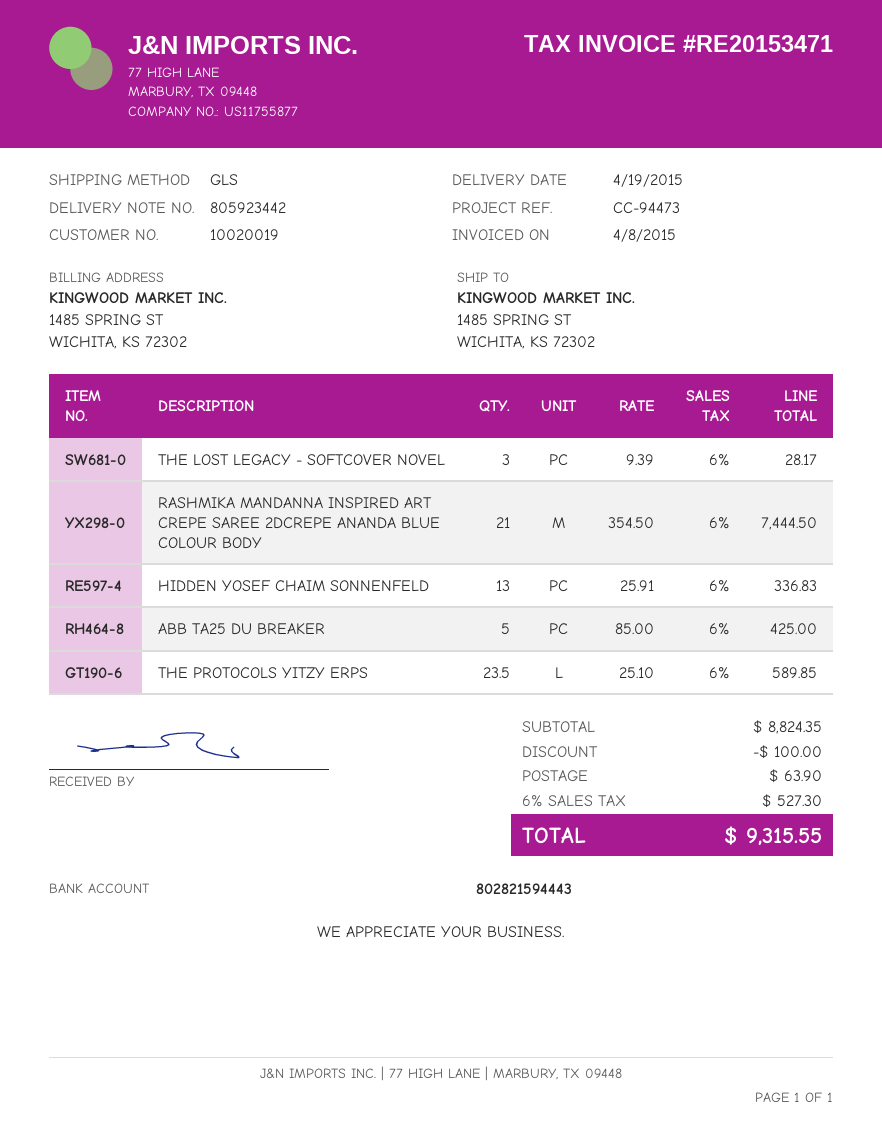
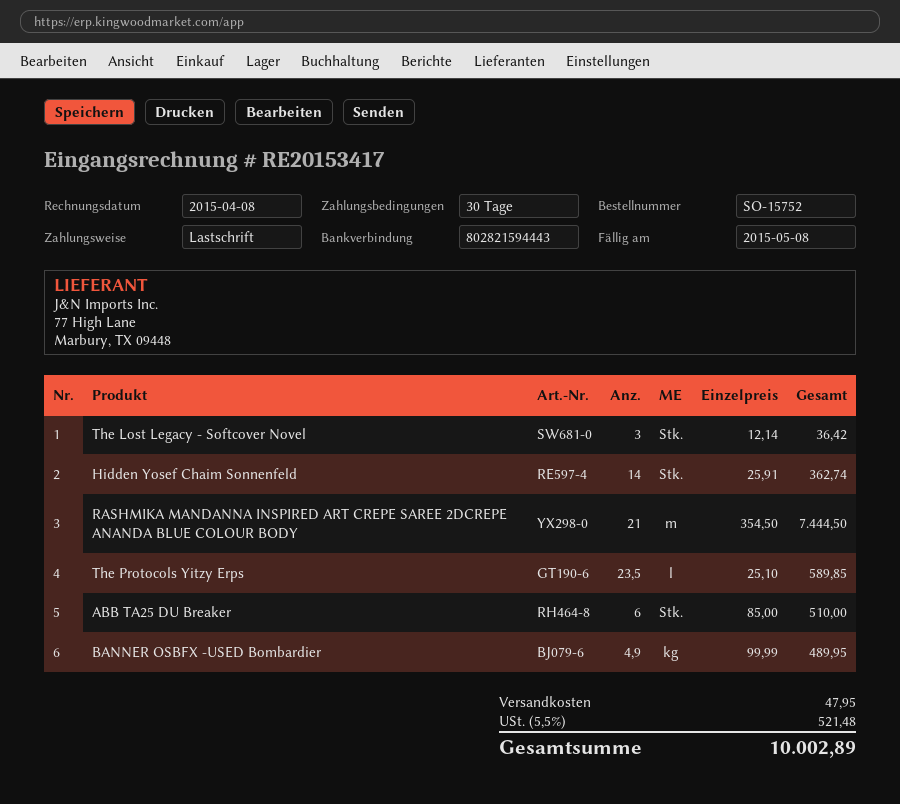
invoice number: RE20153471 -> RE20153417
THE LOST LEGACY - SOFTCOVER NOVEL: 3 x 9.39 = 28.17 -> 3 x 12.14 = 36.42
HIDDEN YOSEF CHAIM SONNENFELD: 13 x 25.91 = 336.83 -> 14 x 25.91 = 362.74
ABB TA25 DU BREAKER: 5 x 85.00 = 425.00 -> 6 x 85.00 = 510.00
BANNER OSBFX -USED Bombardier: none -> 4.9 x 99.99 = 489.95
discount: 100.00 -> none
shipping: 63.90 -> 47.95
tax: 6% = 527.30 -> 5.5% = 521.48
total: 9315.55 -> 10002.89

